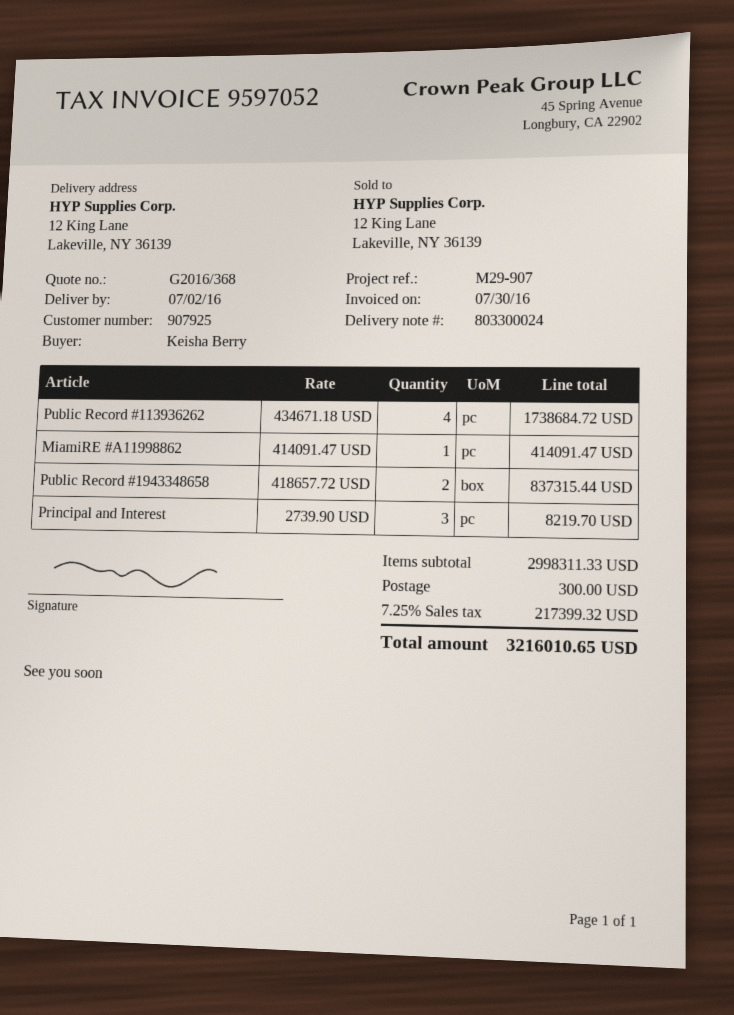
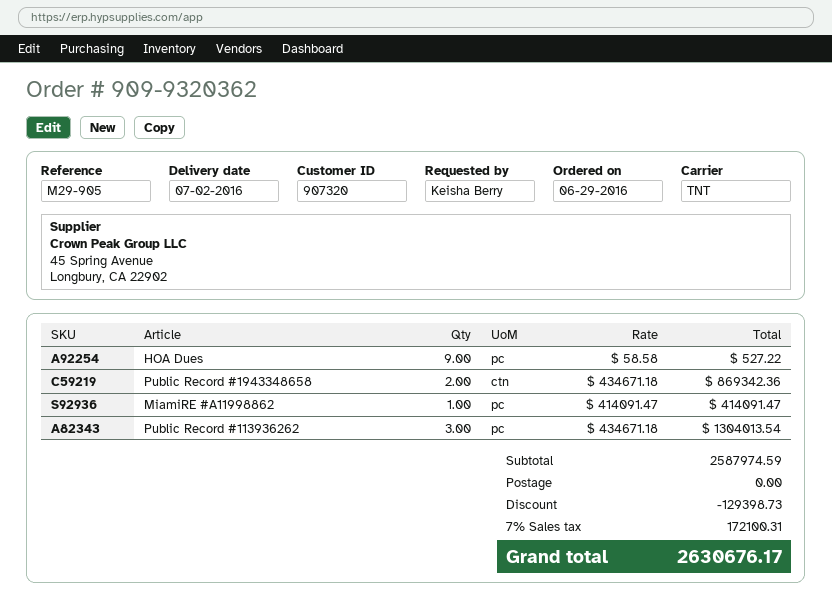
customer number: 907925 -> 907320
reference: M29-907 -> M29-905
Public Record #113936262: 4 x 434671.18 = 1738684.72 -> 3 x 434671.18 = 1304013.54
Public Record #1943348658: 2 x 418657.72 = 837315.44 -> 2 x 434671.18 = 869342.36
Principal and Interest: 3 x 2739.90 = 8219.70 -> none
HOA Dues: none -> 9 x 58.58 = 527.22
subtotal: 2998311.33 -> 2587974.59
discount: none -> 129398.73
shipping: 300.00 -> 0.00
tax: 7.25% = 217399.32 -> 7% = 172100.31
total: 3216010.65 -> 2630676.17

